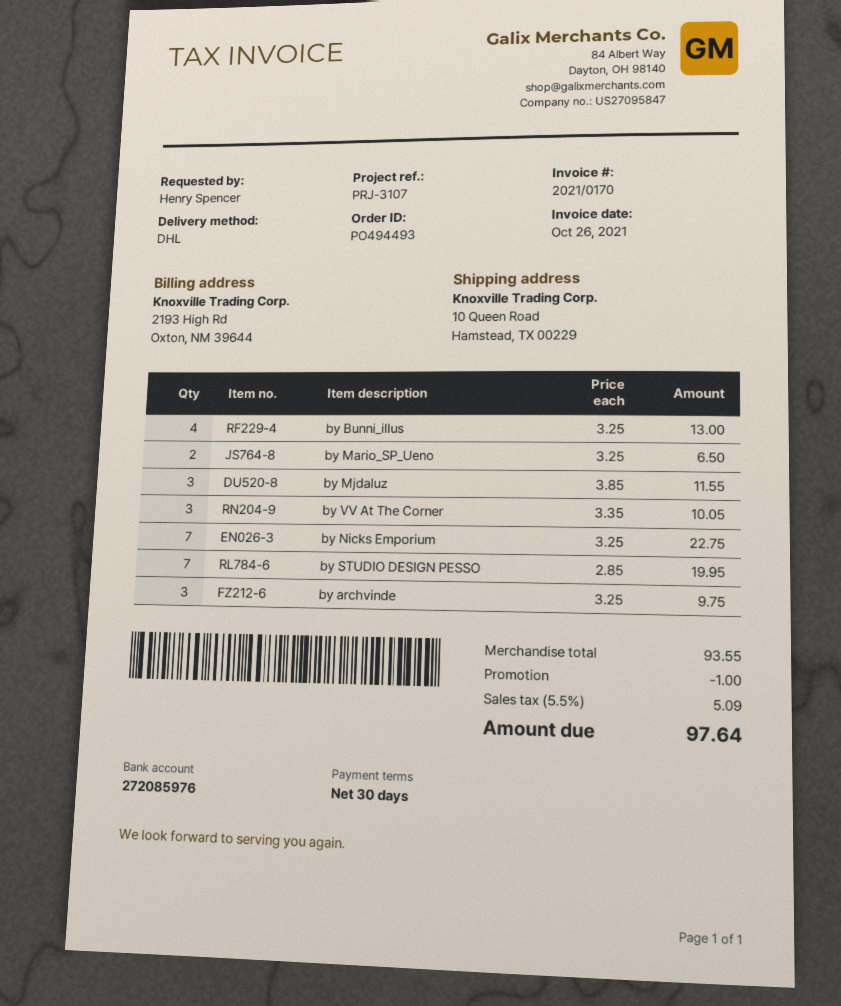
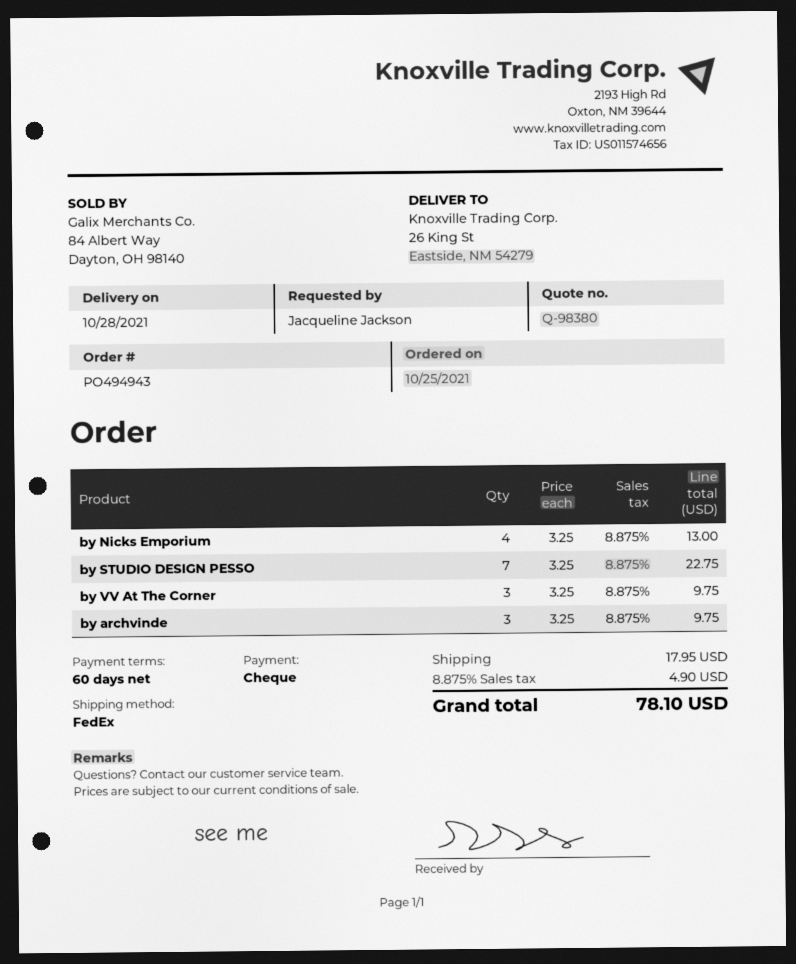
order number: PO494493 -> PO494943
payment terms: 30 days -> 60 days
ordered by: Henry Spencer -> Jacqueline Jackson
shipping method: DHL -> FedEx
ship to: 10 Queen Road, Hamstead, TX 00229 -> 26 King St, Eastside, NM 54279
by Bunni_illus: 4 x 3.25 = 13.00 -> none
by Mario_SP_Ueno: 2 x 3.25 = 6.50 -> none
by Mjdaluz: 3 x 3.85 = 11.55 -> none
by VV At The Corner: 3 x 3.35 = 10.05 -> 3 x 3.25 = 9.75
by Nicks Emporium: 7 x 3.25 = 22.75 -> 4 x 3.25 = 13.00
by STUDIO DESIGN PESSO: 7 x 2.85 = 19.95 -> 7 x 3.25 = 22.75
discount: 1.00 -> none
shipping: none -> 17.95
tax: 5.5% = 5.09 -> 8.875% = 4.90
total: 97.64 -> 78.10

